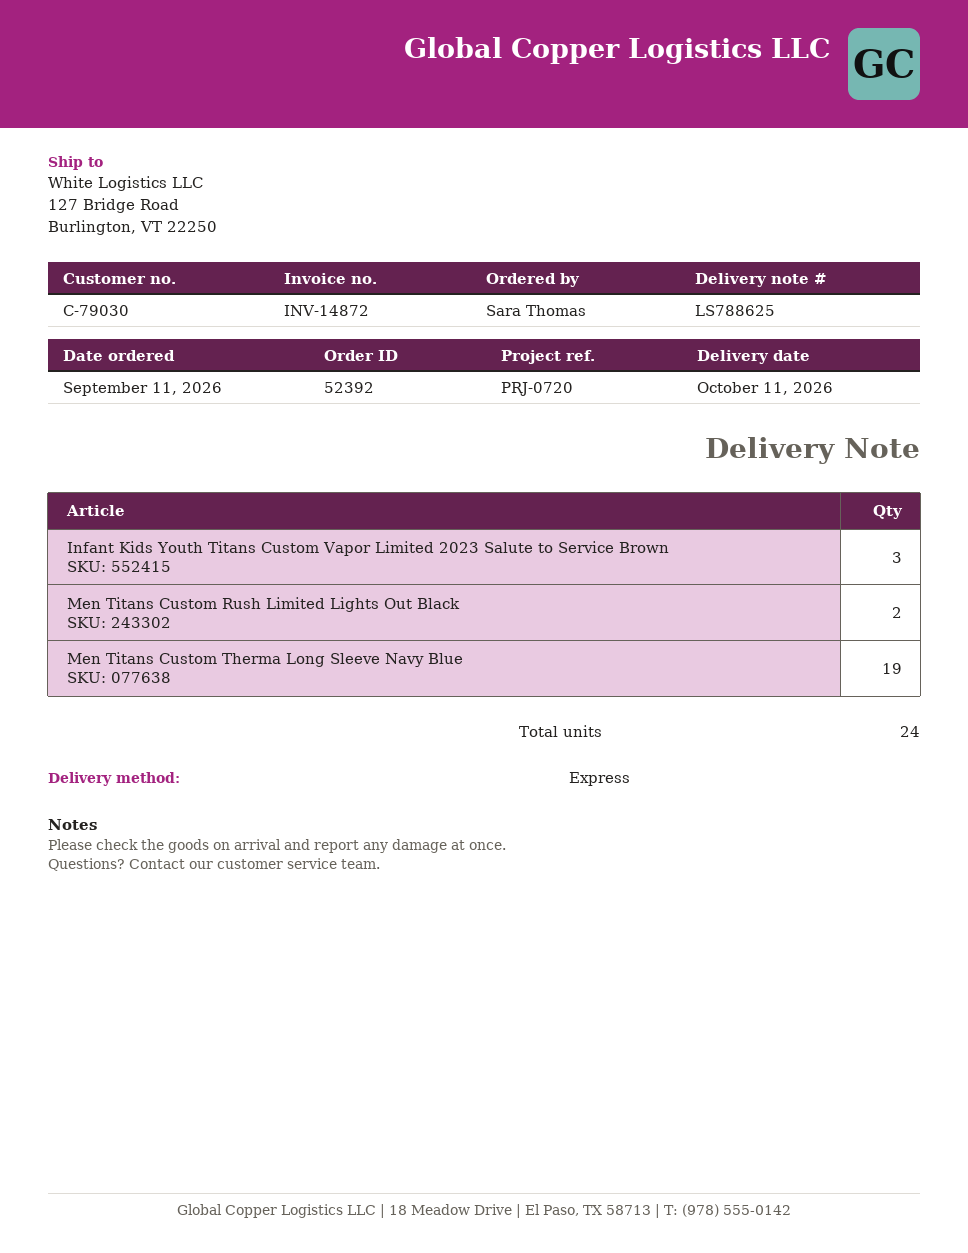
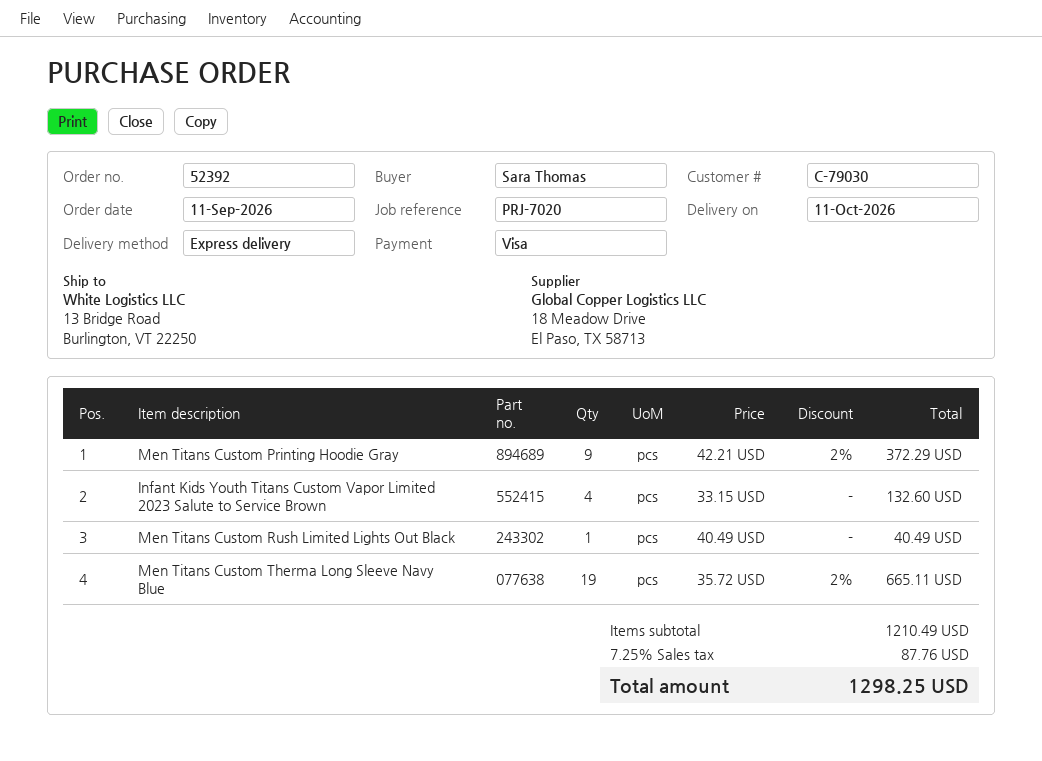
reference: PRJ-0720 -> PRJ-7020
ship to: 127 Bridge Road, Burlington, VT 22250 -> 13 Bridge Road, Burlington, VT 22250
Infant Kids Youth Titans Custom Vapor Limited 2023 Salute to Service Brown: 3 -> 4
Men Titans Custom Rush Limited Lights Out Black: 2 -> 1
Men Titans Custom Printing Hoodie Gray: none -> 9

